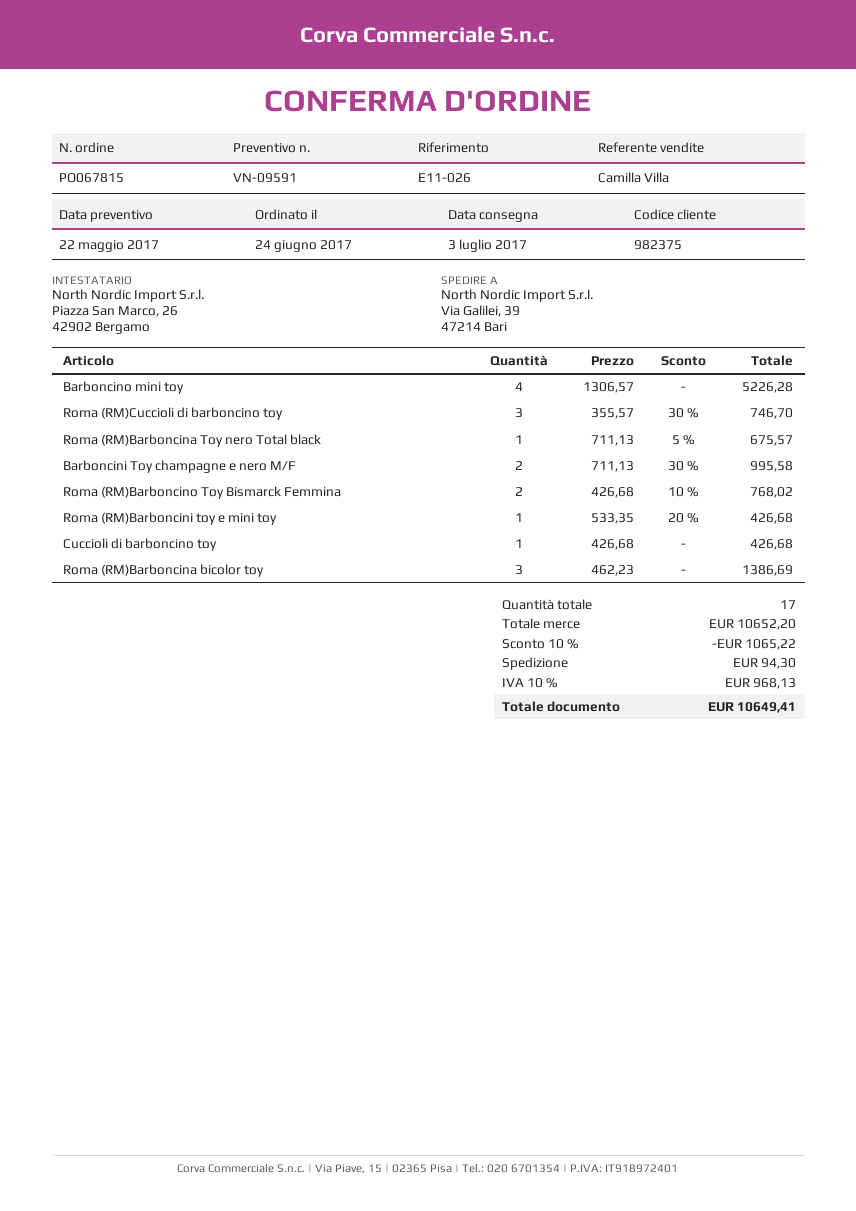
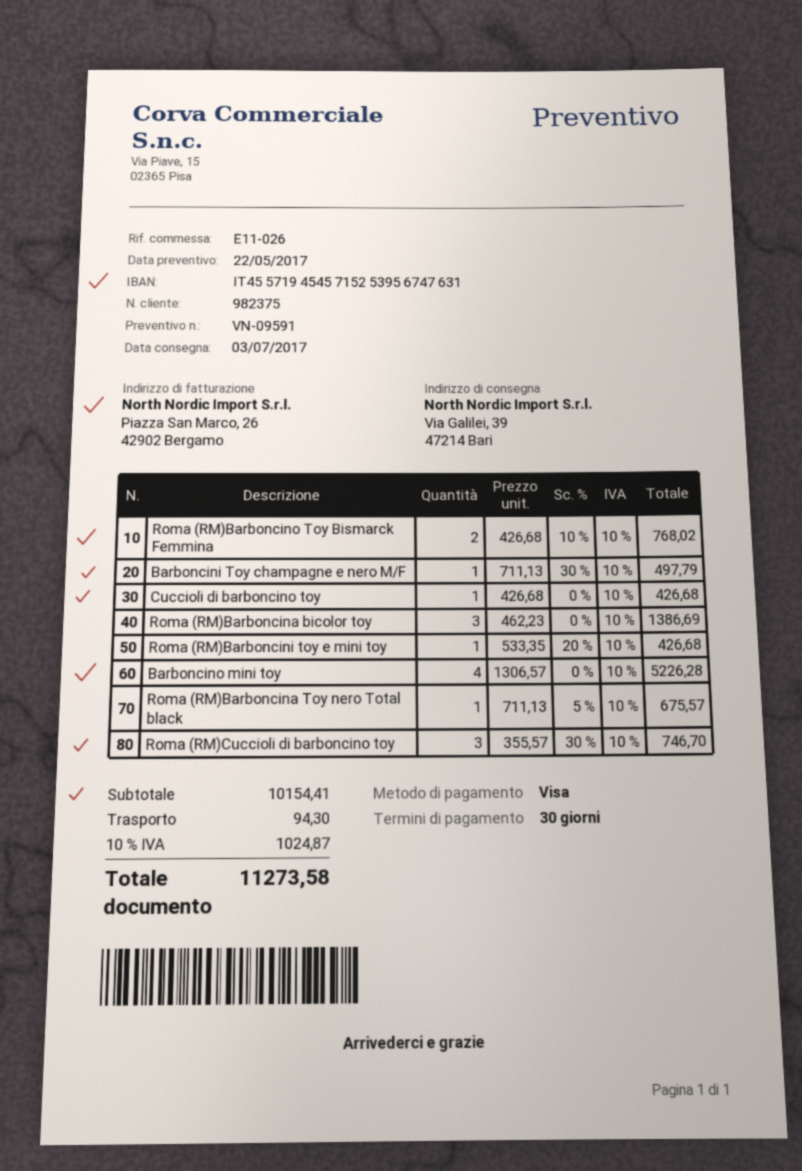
Barboncini Toy champagne e nero M/F: 2 x 711.13 - 30% = 995.58 -> 1 x 711.13 - 30% = 497.79
subtotal: 10652.20 -> 10154.41
discount: 10% = 1065.22 -> none
tax: 10% = 968.13 -> 10% = 1024.87
total: 10649.41 -> 11273.58

